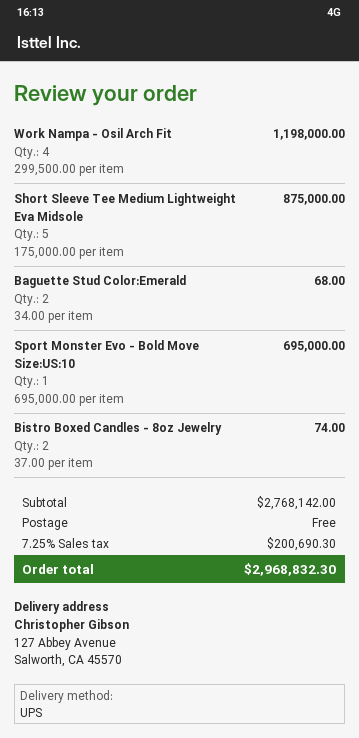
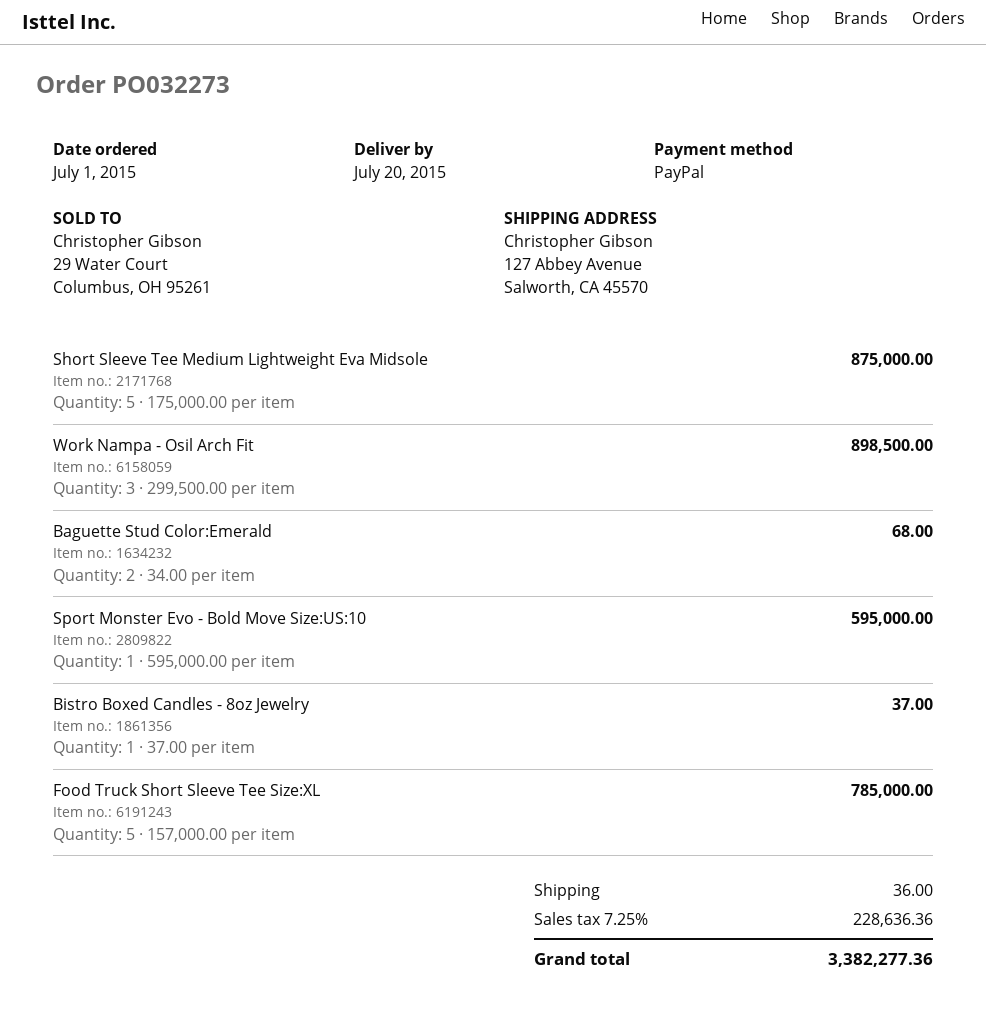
Work Nampa - Osil Arch Fit: 4 x 299500.00 = 1198000.00 -> 3 x 299500.00 = 898500.00
Sport Monster Evo - Bold Move Size:US:10: 1 x 695000.00 = 695000.00 -> 1 x 595000.00 = 595000.00
Bistro Boxed Candles - 8oz Jewelry: 2 x 37.00 = 74.00 -> 1 x 37.00 = 37.00
Food Truck Short Sleeve Tee Size:XL: none -> 5 x 157000.00 = 785000.00
shipping: 0.00 -> 36.00
tax: 7.25% = 200690.30 -> 7.25% = 228636.36
total: 2968832.30 -> 3382277.36

